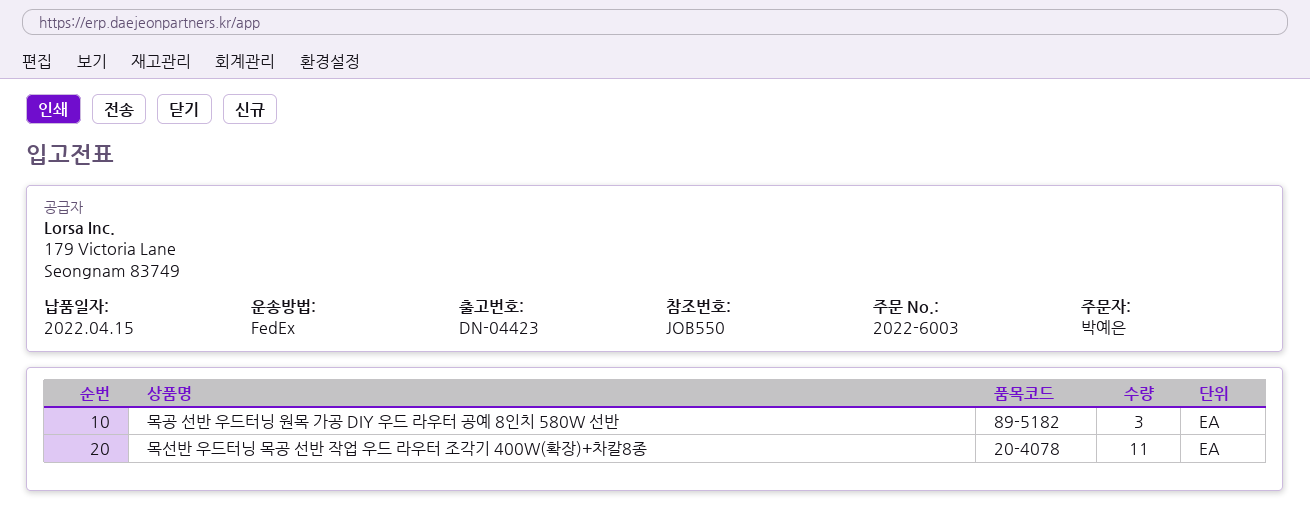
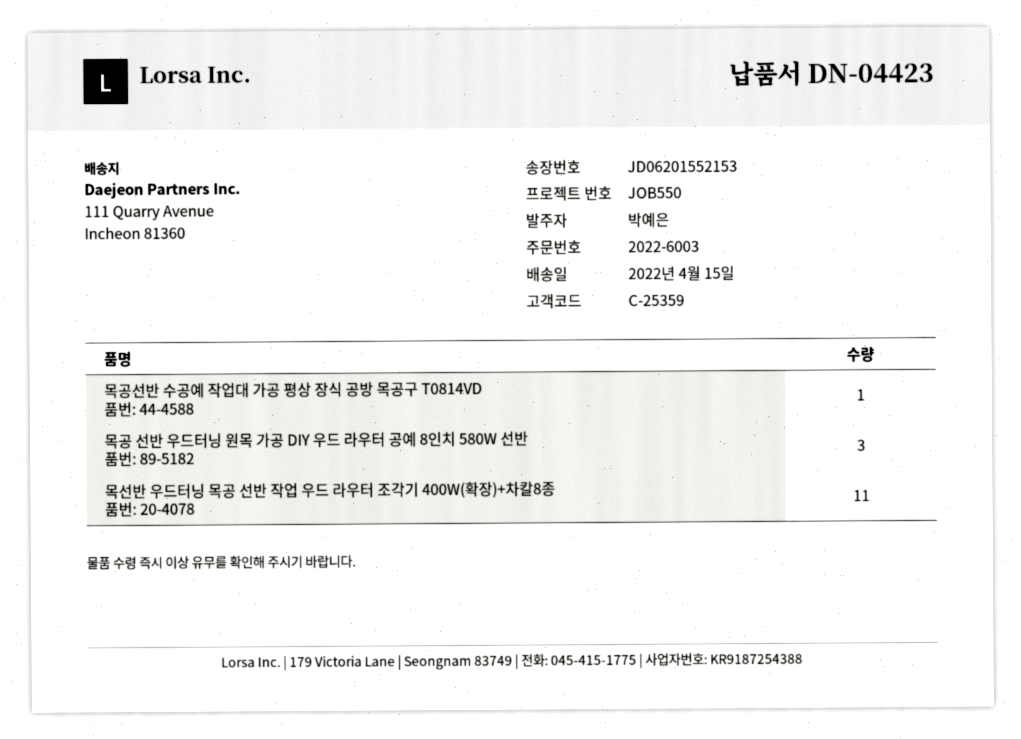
목공선반 수공예 작업대 가공 평상 장식 공방 목공구 T0814VD: none -> 1

